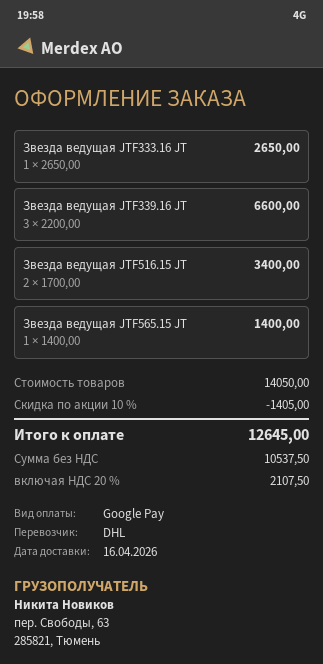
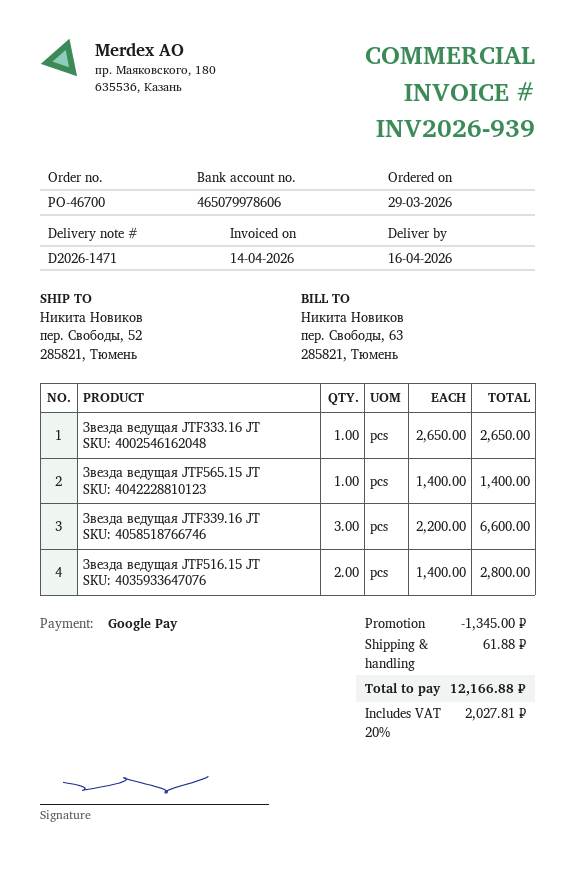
ship to: пер. Свободы, 63, 285821, Тюмень -> пер. Свободы, 52, 285821, Тюмень
Звезда ведущая JTF516.15 JT: 2 x 1700.00 = 3400.00 -> 2 x 1400.00 = 2800.00
discount: 1405.00 -> 1345.00
shipping: none -> 61.88
tax: 20% = 2107.50 -> 20% = 2027.81
total: 12645.00 -> 12166.88

